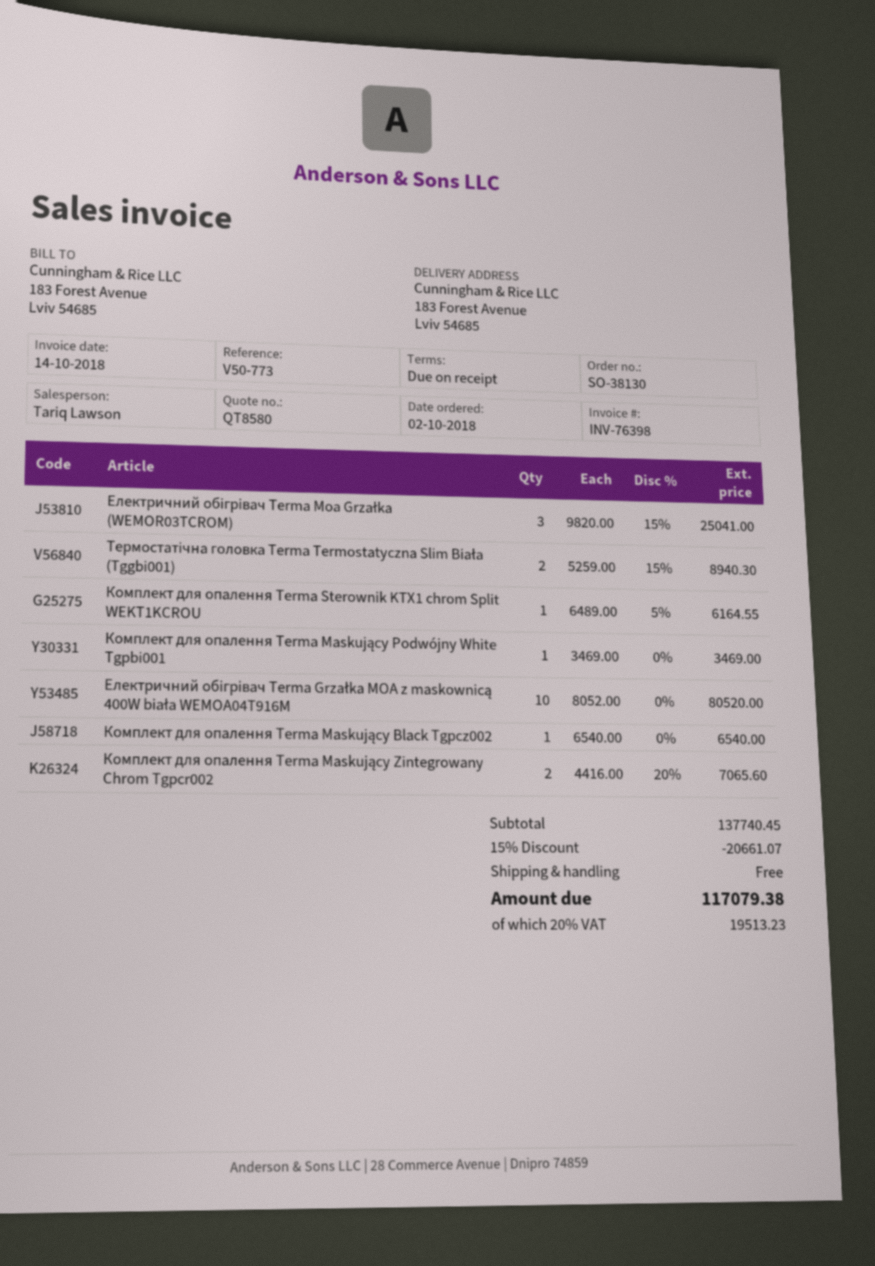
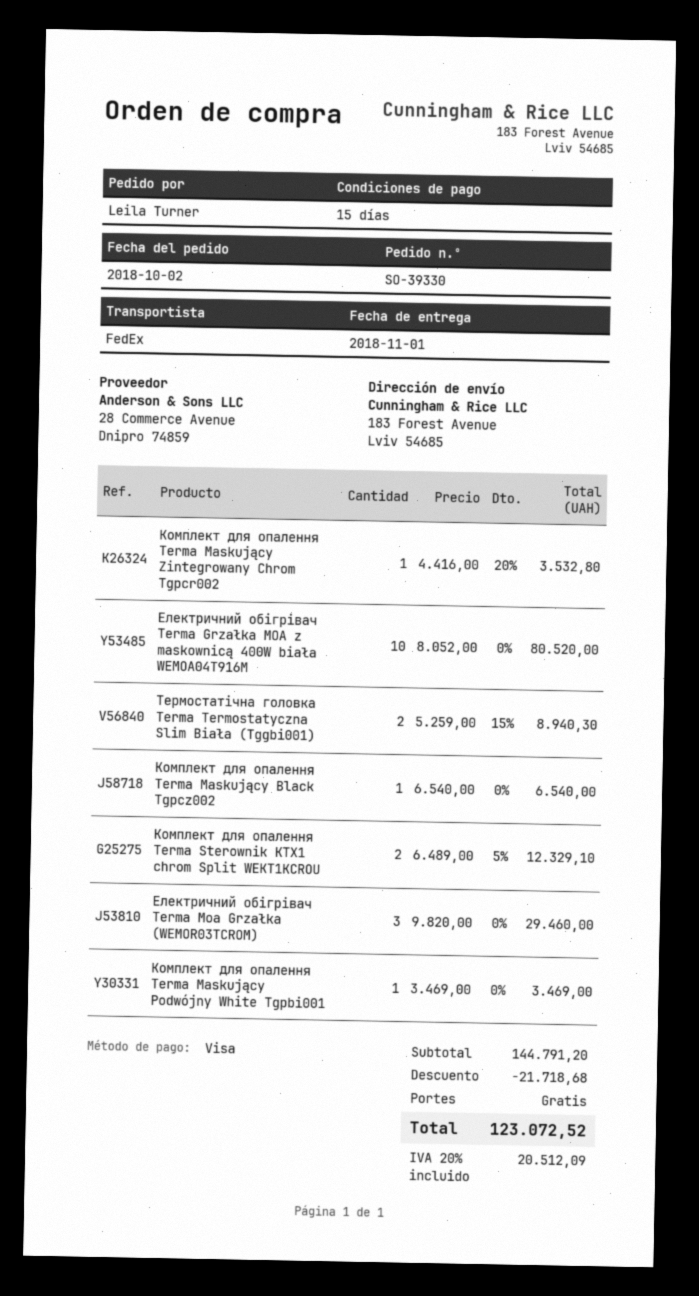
order number: SO-38130 -> SO-39330
payment terms: on receipt -> 15 days
Електричний обігрівач Terma Moa Grzałka (WEMOR03TCROM): 3 x 9820.00 - 15% = 25041.00 -> 3 x 9820.00 = 29460.00
Комплект для опалення Terma Sterownik KTX1 chrom Split WEKT1KCROU: 1 x 6489.00 - 5% = 6164.55 -> 2 x 6489.00 - 5% = 12329.10
Комплект для опалення Terma Maskujący Zintegrowany Chrom Tgpcr002: 2 x 4416.00 - 20% = 7065.60 -> 1 x 4416.00 - 20% = 3532.80
subtotal: 137740.45 -> 144791.20
discount: 20661.07 -> 21718.68
tax: 20% = 19513.23 -> 20% = 20512.09
total: 117079.38 -> 123072.52

